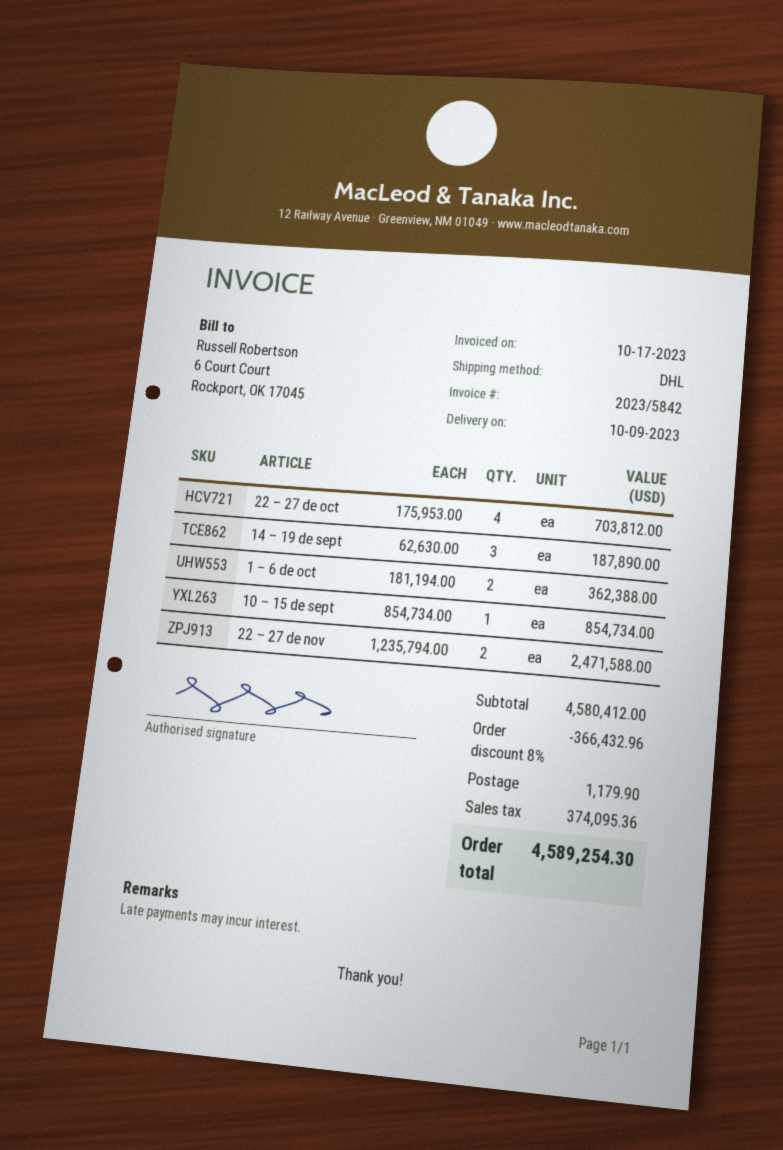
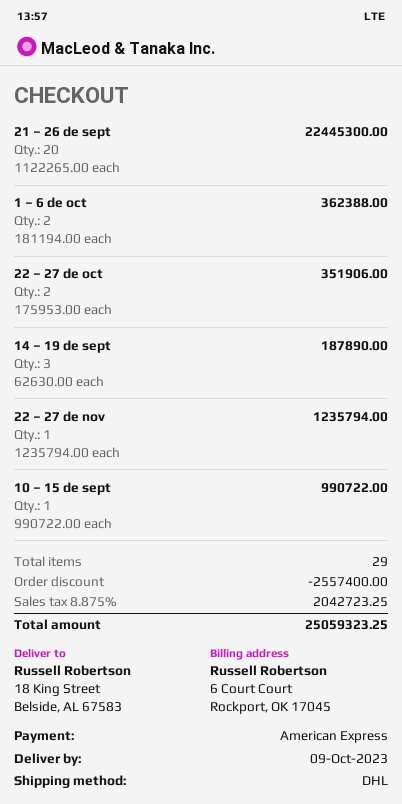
22 – 27 de oct: 4 x 175953.00 = 703812.00 -> 2 x 175953.00 = 351906.00
10 – 15 de sept: 1 x 854734.00 = 854734.00 -> 1 x 990722.00 = 990722.00
22 – 27 de nov: 2 x 1235794.00 = 2471588.00 -> 1 x 1235794.00 = 1235794.00
21 – 26 de sept: none -> 20 x 1122265.00 = 22445300.00
discount: 366432.96 -> 2557400.00
shipping: 1179.90 -> none
tax: 374095.36 -> 2042723.25
total: 4589254.30 -> 25059323.25

